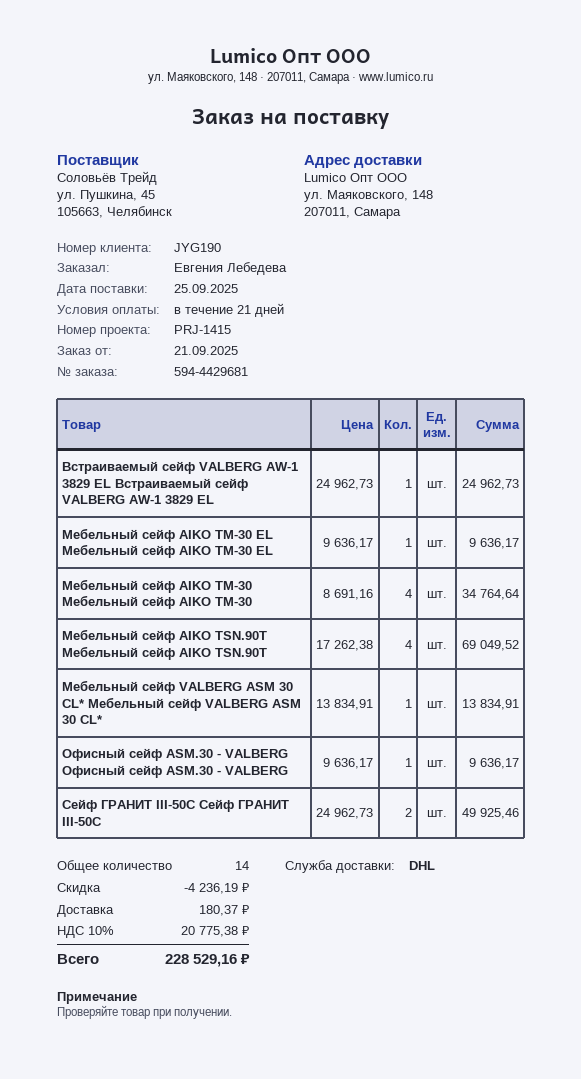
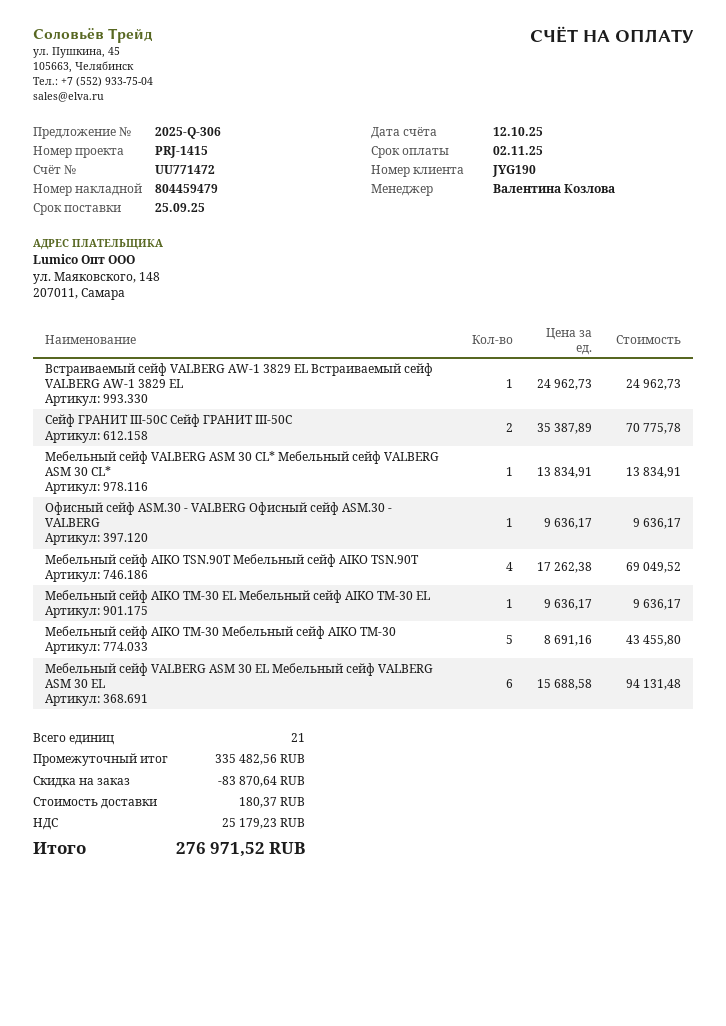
Мебельный сейф AIKO TM-30 Мебельный сейф AIKO TM-30: 4 x 8691.16 = 34764.64 -> 5 x 8691.16 = 43455.80
Сейф ГРАНИТ III-50С Сейф ГРАНИТ III-50С: 2 x 24962.73 = 49925.46 -> 2 x 35387.89 = 70775.78
Мебельный сейф VALBERG ASM 30 EL Мебельный сейф VALBERG ASM 30 EL: none -> 6 x 15688.58 = 94131.48
total quantity: 14 -> 21
discount: 4236.19 -> 83870.64
tax: 20775.38 -> 25179.23
total: 228529.16 -> 276971.52

